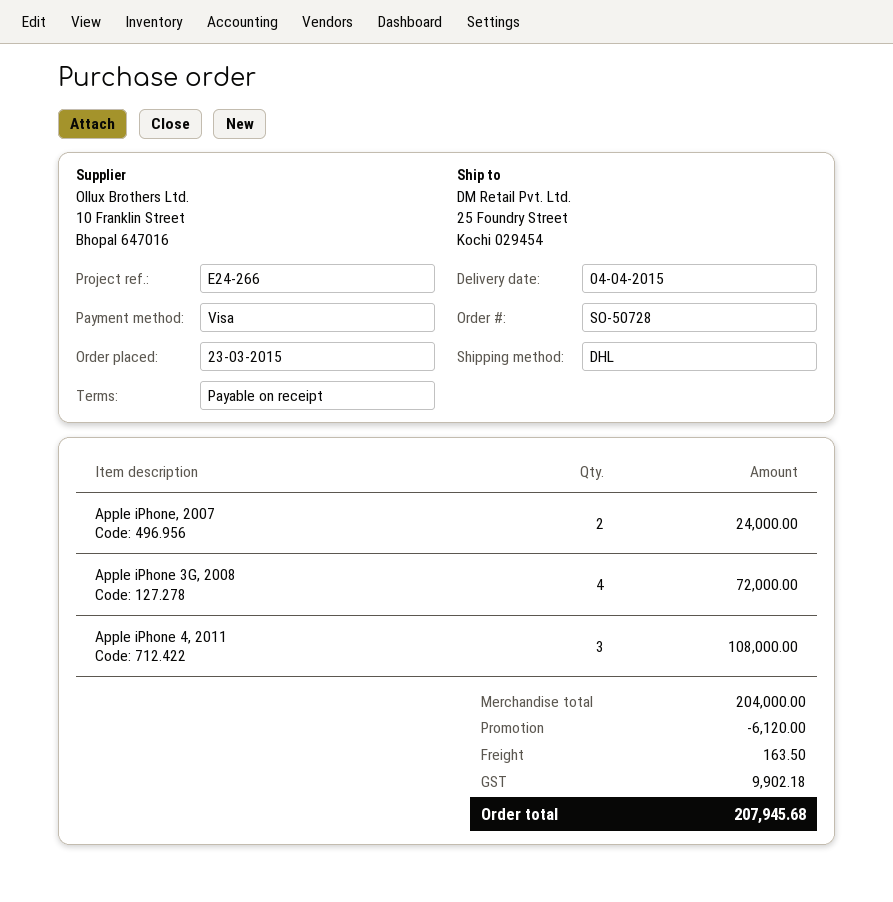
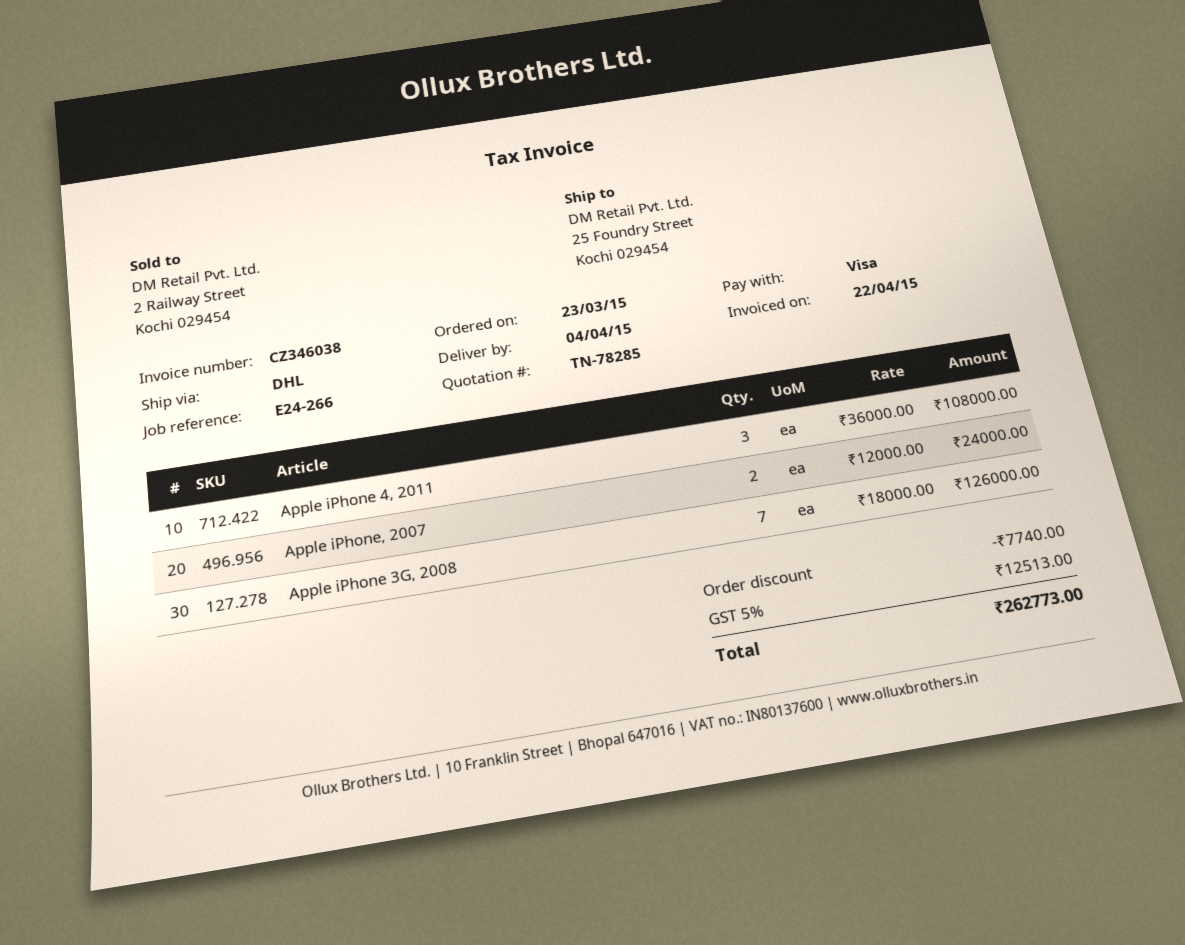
Apple iPhone 3G, 2008: 4 for 72000.00 -> 7 for 126000.00
discount: 6120.00 -> 7740.00
shipping: 163.50 -> none
tax: 9902.18 -> 12513.00
total: 207945.68 -> 262773.00

